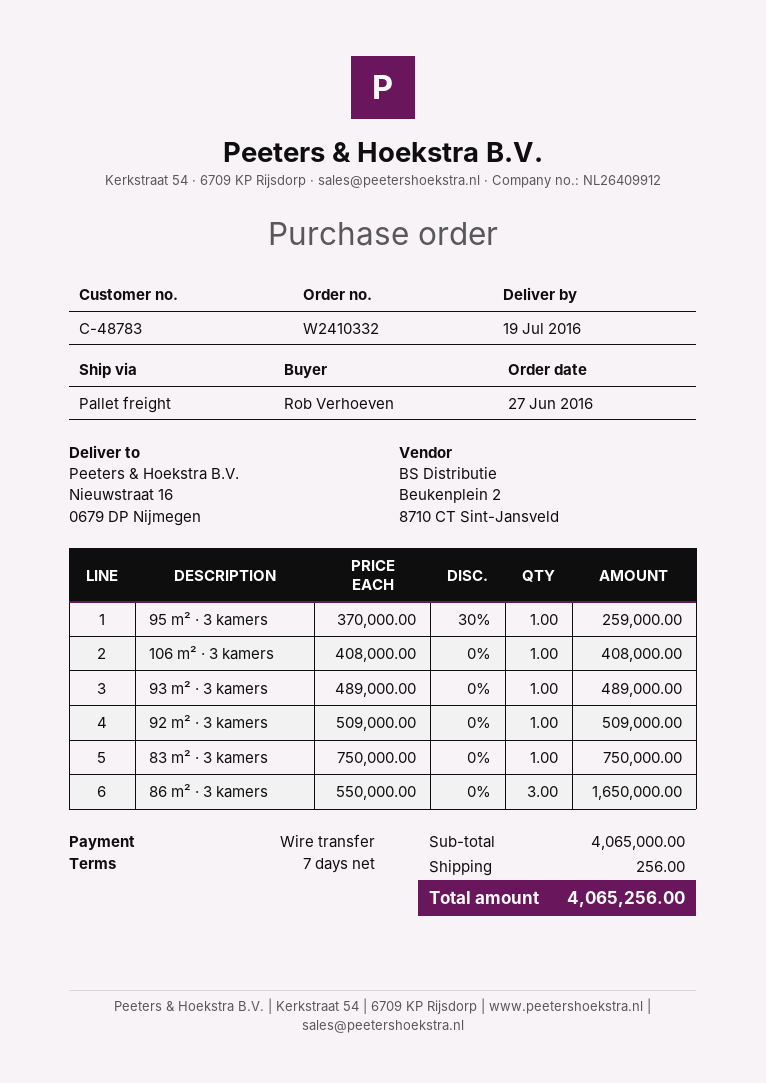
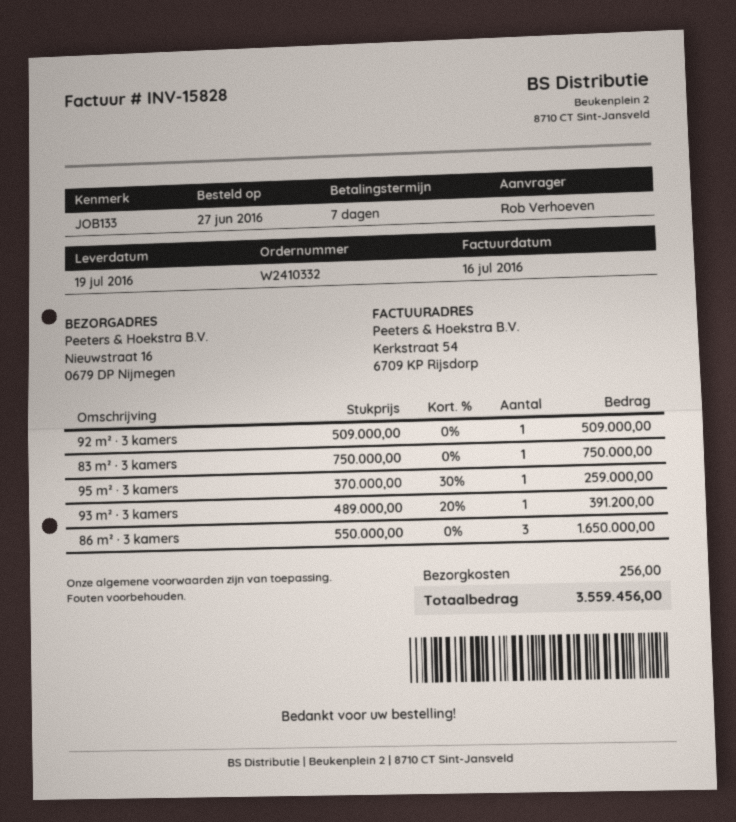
106 m² · 3 kamers: 1 x 408000.00 = 408000.00 -> none
93 m² · 3 kamers: 1 x 489000.00 = 489000.00 -> 1 x 489000.00 - 20% = 391200.00
total: 4065256.00 -> 3559456.00

